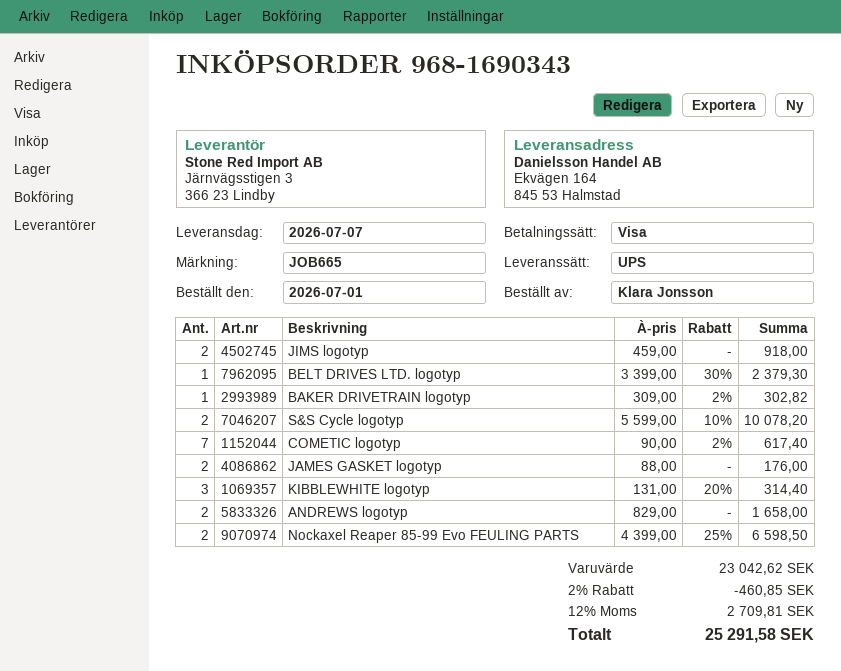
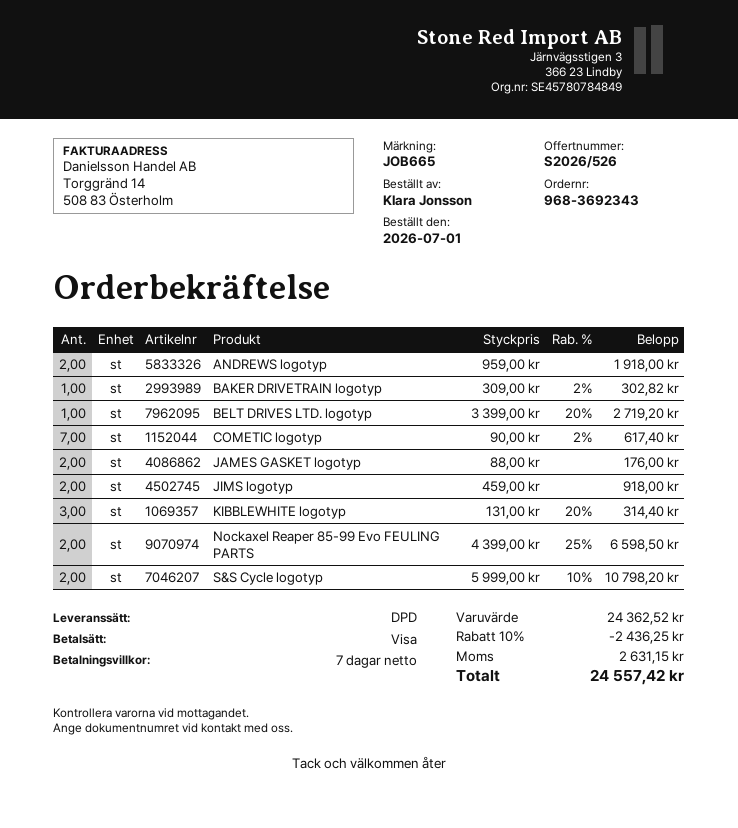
order number: 968-1690343 -> 968-3692343
shipping method: UPS -> DPD
BELT DRIVES LTD. logotyp: 1 x 3399.00 - 30% = 2379.30 -> 1 x 3399.00 - 20% = 2719.20
S&S Cycle logotyp: 2 x 5599.00 - 10% = 10078.20 -> 2 x 5999.00 - 10% = 10798.20
ANDREWS logotyp: 2 x 829.00 = 1658.00 -> 2 x 959.00 = 1918.00
subtotal: 23042.62 -> 24362.52
discount: 2% = 460.85 -> 10% = 2436.25
tax: 2709.81 -> 2631.15
total: 25291.58 -> 24557.42

